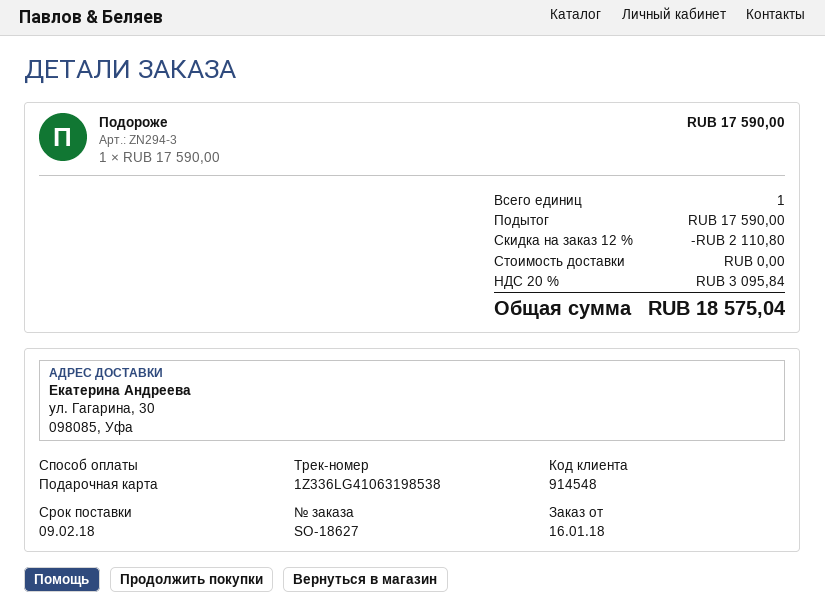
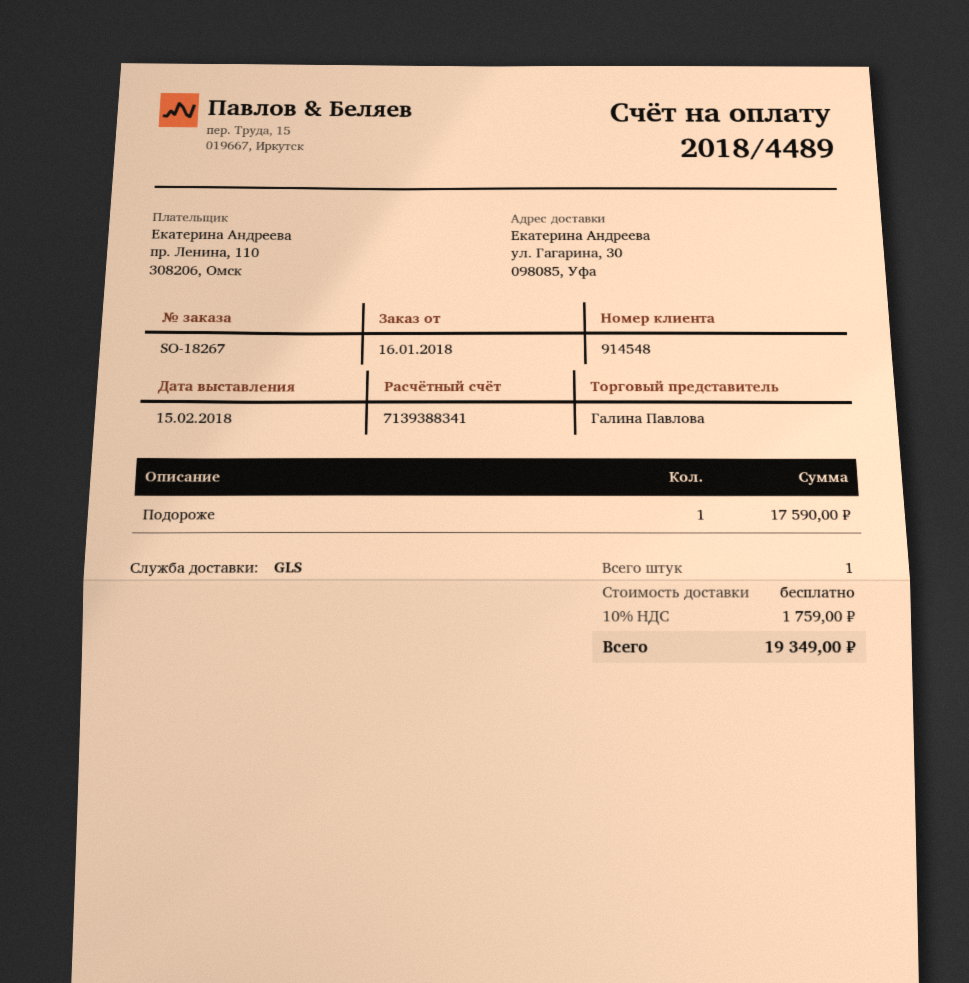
order number: SO-18627 -> SO-18267
discount: 12% = 2110.80 -> none
tax: 20% = 3095.84 -> 10% = 1759.00
total: 18575.04 -> 19349.00

